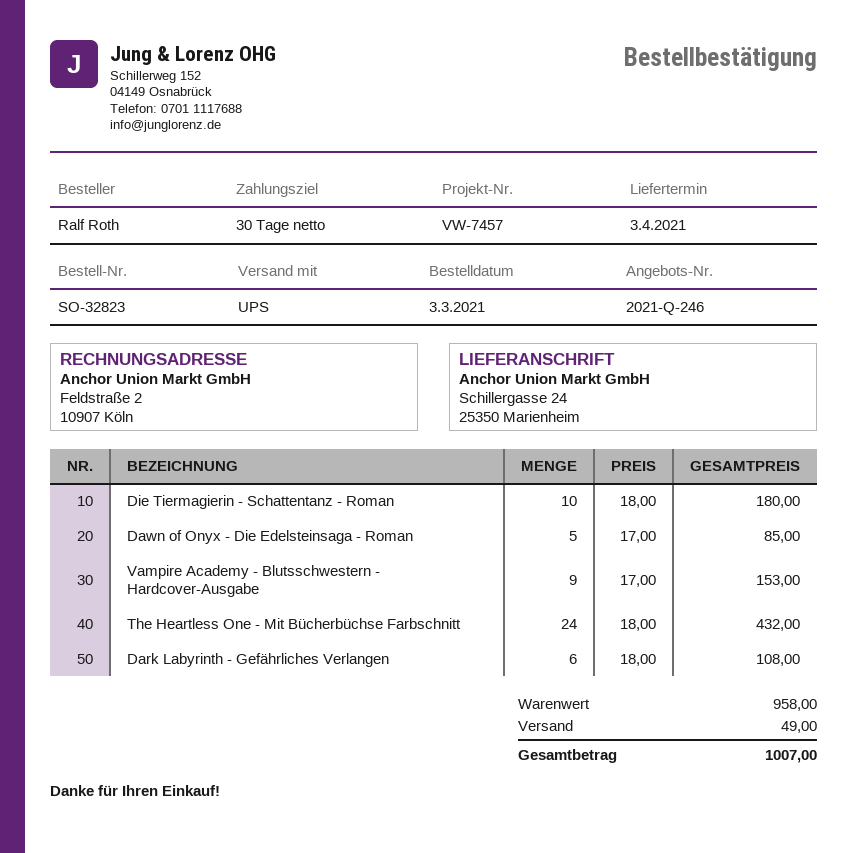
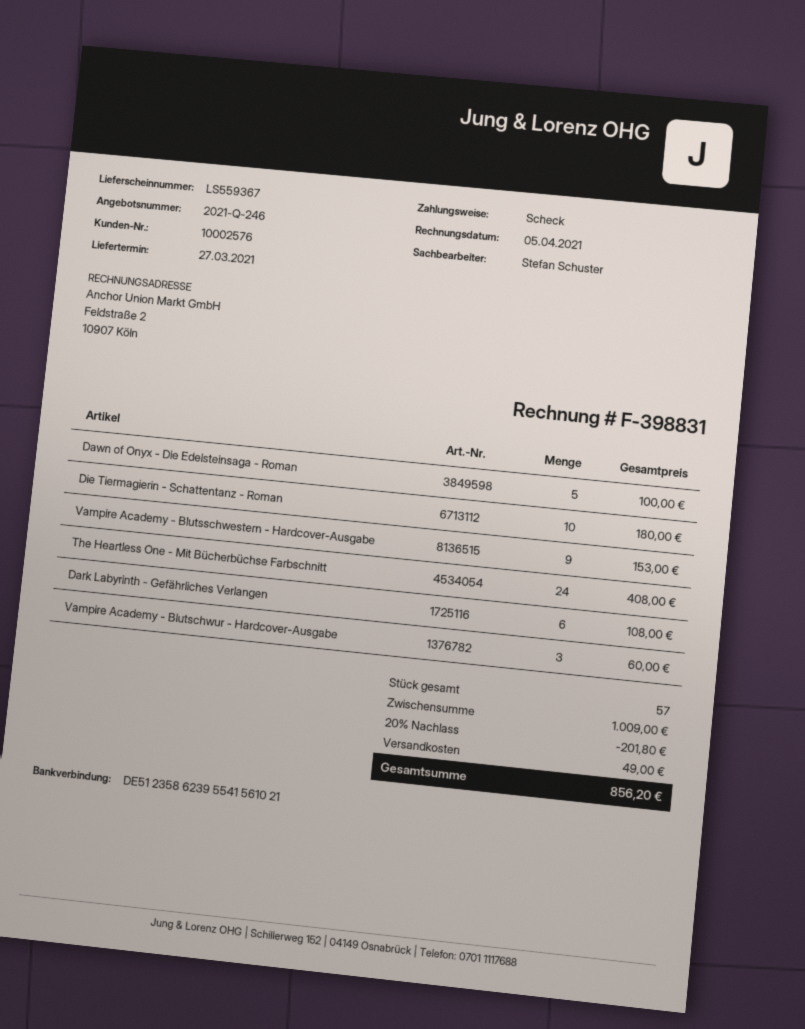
delivery date: 2021-04-03 -> 2021-03-27
Dawn of Onyx - Die Edelsteinsaga - Roman: 5 for 85.00 -> 5 for 100.00
The Heartless One - Mit Bücherbüchse Farbschnitt: 24 for 432.00 -> 24 for 408.00
Vampire Academy - Blutschwur - Hardcover-Ausgabe: none -> 3 for 60.00
subtotal: 958.00 -> 1009.00
discount: none -> 20% = 201.80
total: 1007.00 -> 856.20

